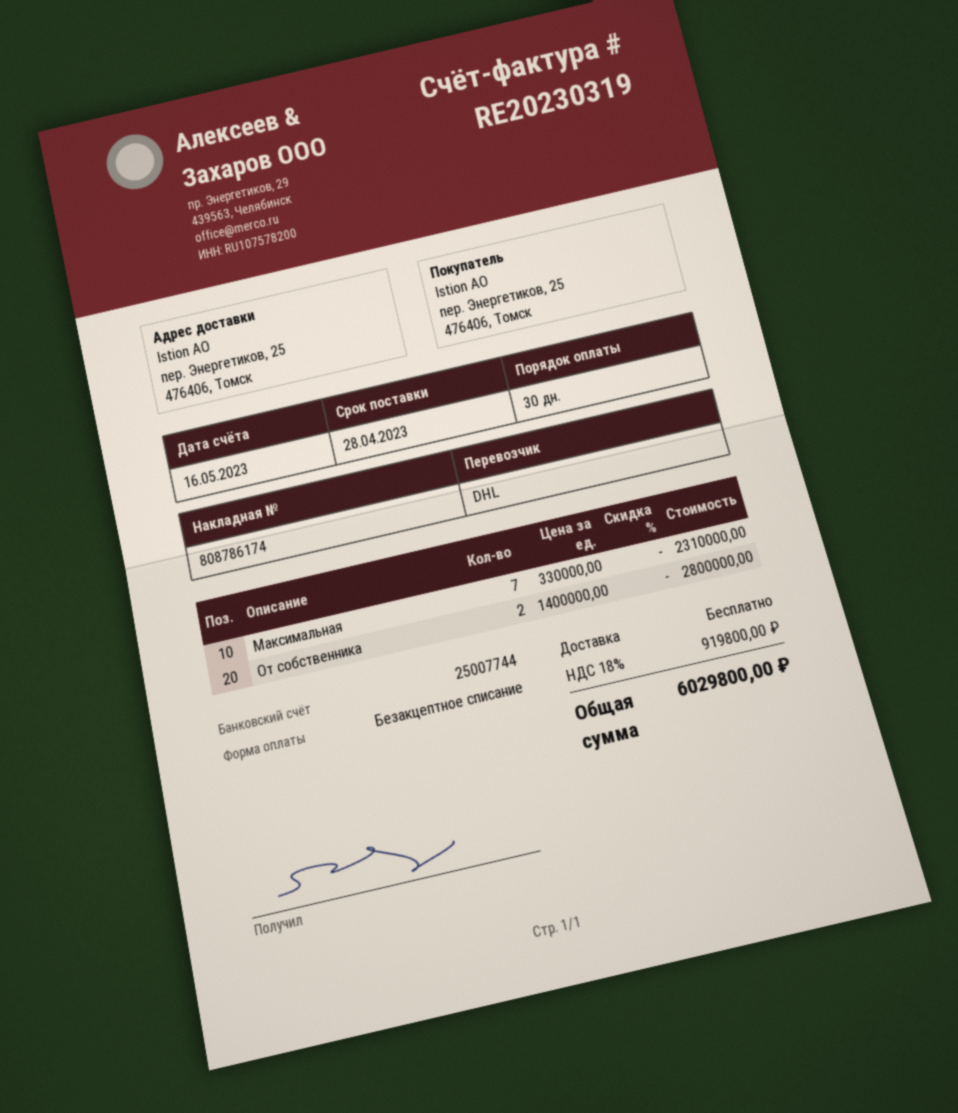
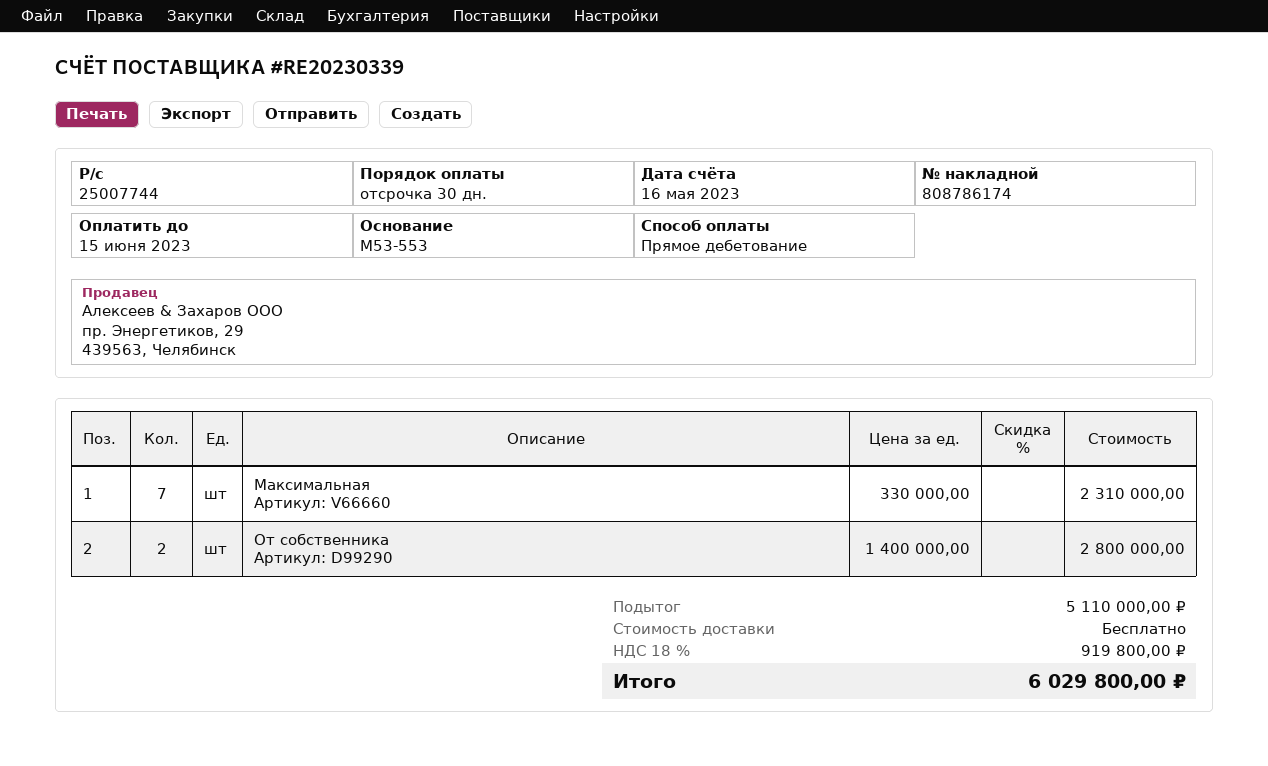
invoice number: RE20230319 -> RE20230339

